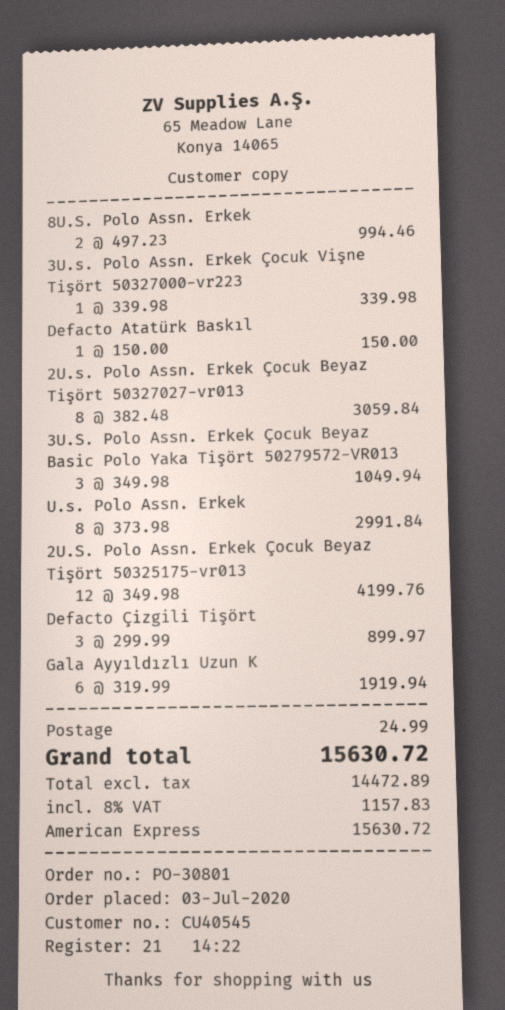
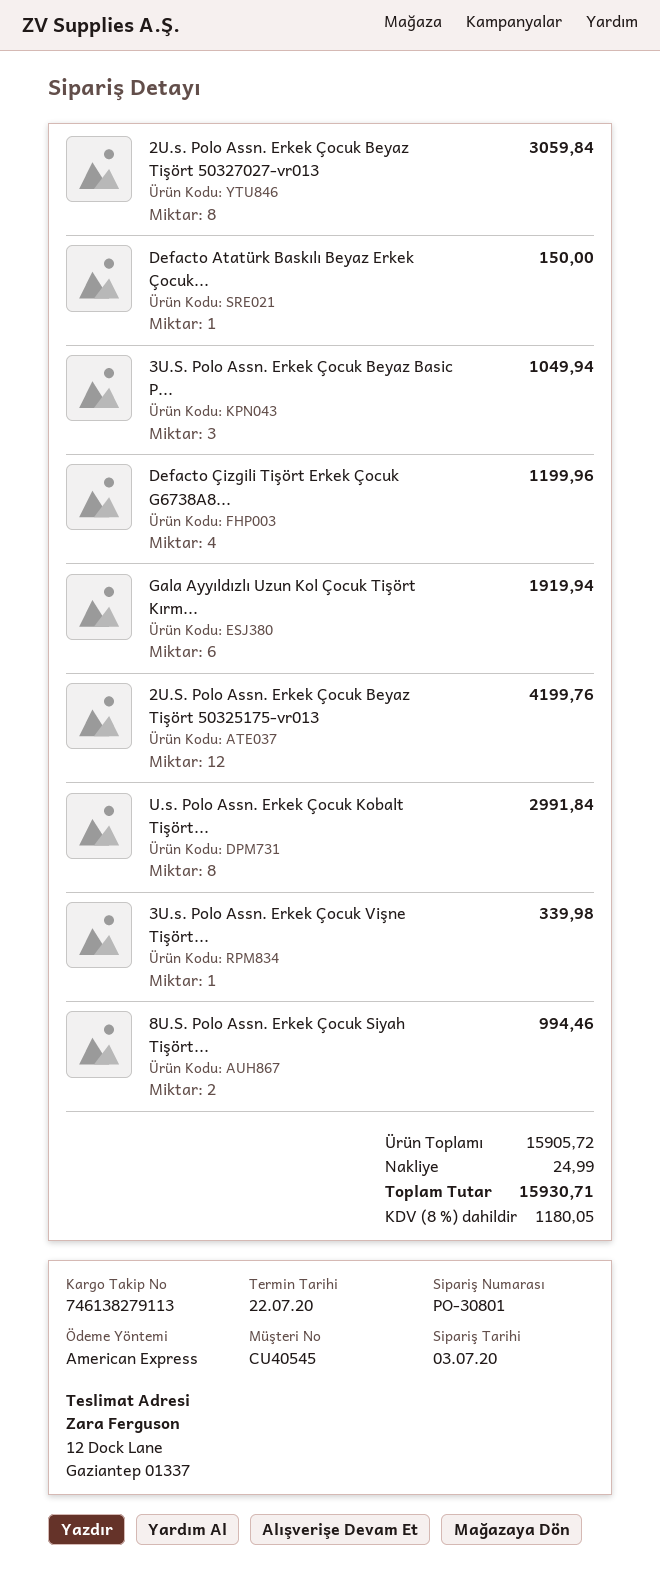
Defacto Çizgili Tişört: 3 for 899.97 -> 4 for 1199.96
tax: 8% = 1157.83 -> 8% = 1180.05
total: 15630.72 -> 15930.71

